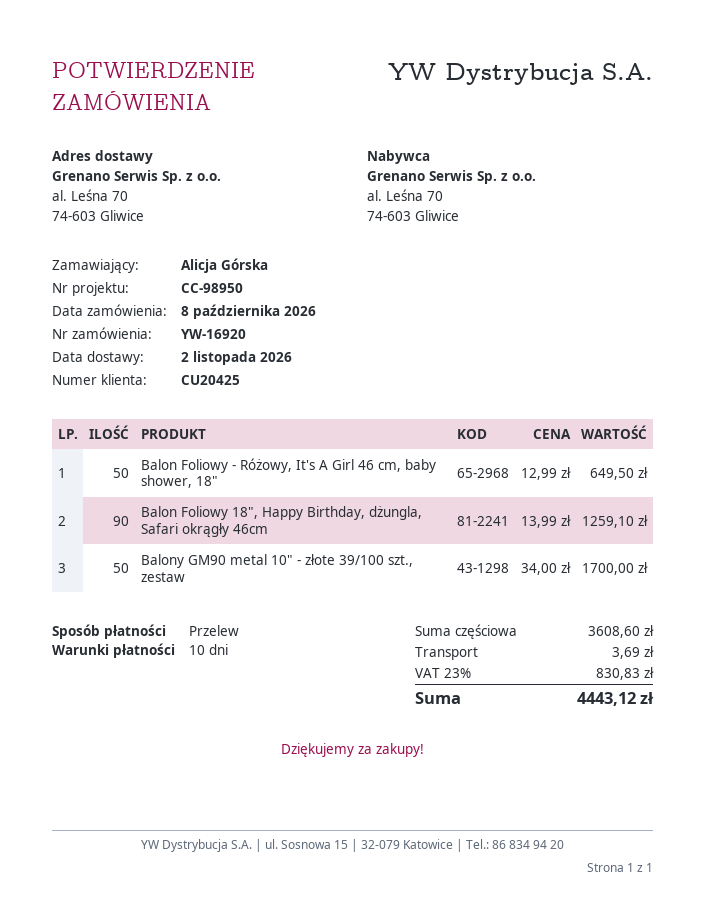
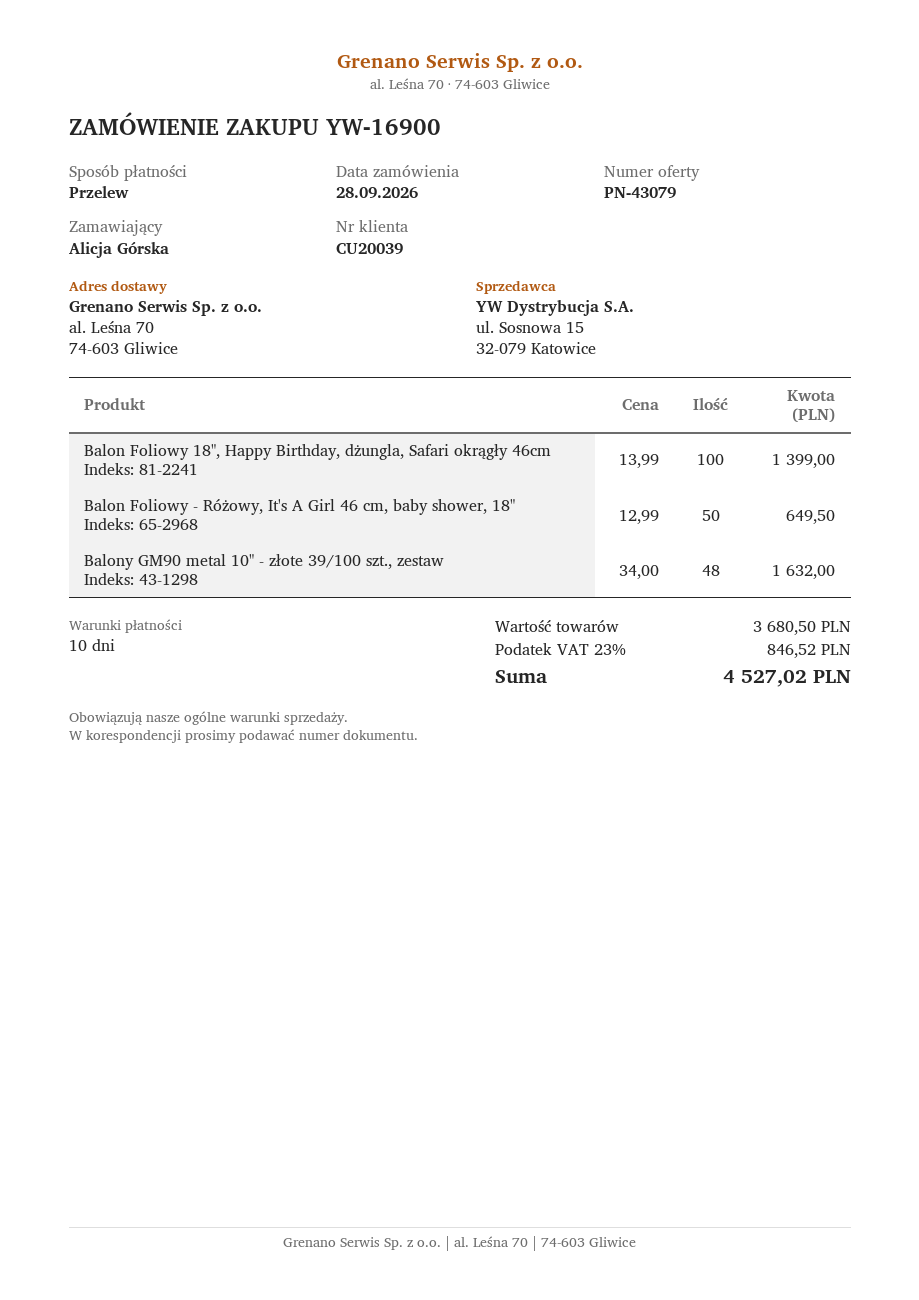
order number: YW-16920 -> YW-16900
order date: 2026-10-08 -> 2026-09-28
customer number: CU20425 -> CU20039
Balon Foliowy 18", Happy Birthday, dżungla, Safari okrągły 46cm: 90 x 13.99 = 1259.10 -> 100 x 13.99 = 1399.00
Balony GM90 metal 10" - złote 39/100 szt., zestaw: 50 x 34.00 = 1700.00 -> 48 x 34.00 = 1632.00
subtotal: 3608.60 -> 3680.50
shipping: 3.69 -> none
tax: 23% = 830.83 -> 23% = 846.52
total: 4443.12 -> 4527.02

